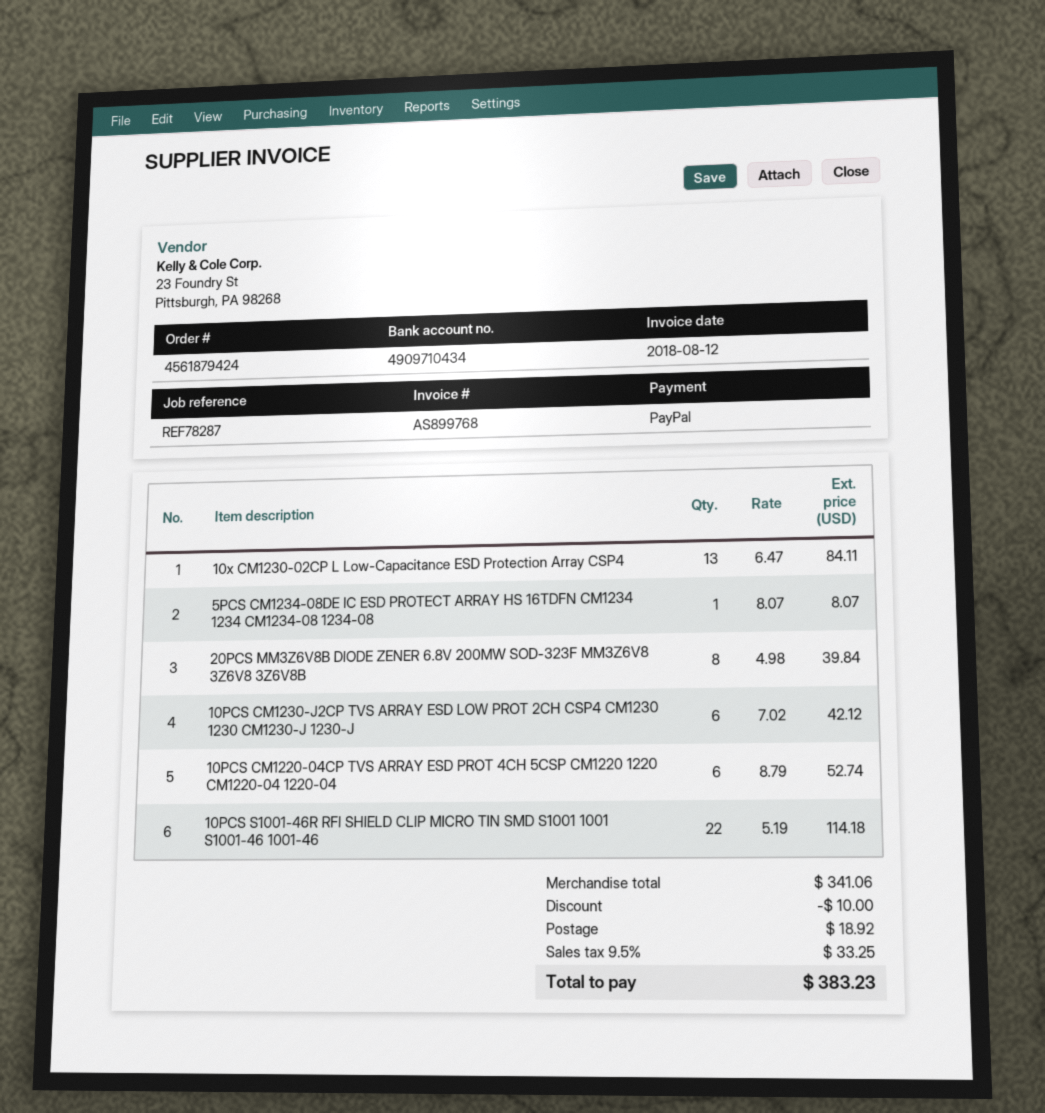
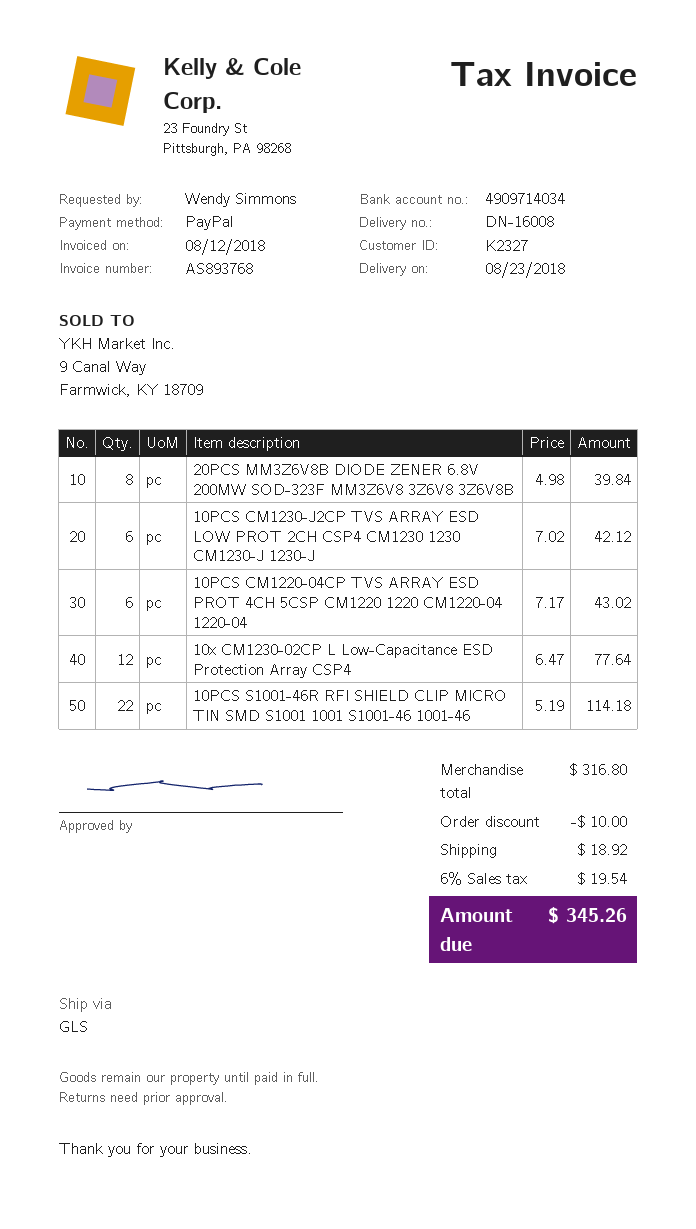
invoice number: AS899768 -> AS893768
bank account: 4909710434 -> 4909714034
10x CM1230-02CP L Low-Capacitance ESD Protection Array CSP4: 13 x 6.47 = 84.11 -> 12 x 6.47 = 77.64
5PCS CM1234-08DE IC ESD PROTECT ARRAY HS 16TDFN CM1234 1234 CM1234-08 1234-08: 1 x 8.07 = 8.07 -> none
10PCS CM1220-04CP TVS ARRAY ESD PROT 4CH 5CSP CM1220 1220 CM1220-04 1220-04: 6 x 8.79 = 52.74 -> 6 x 7.17 = 43.02
subtotal: 341.06 -> 316.80
tax: 9.5% = 33.25 -> 6% = 19.54
total: 383.23 -> 345.26

